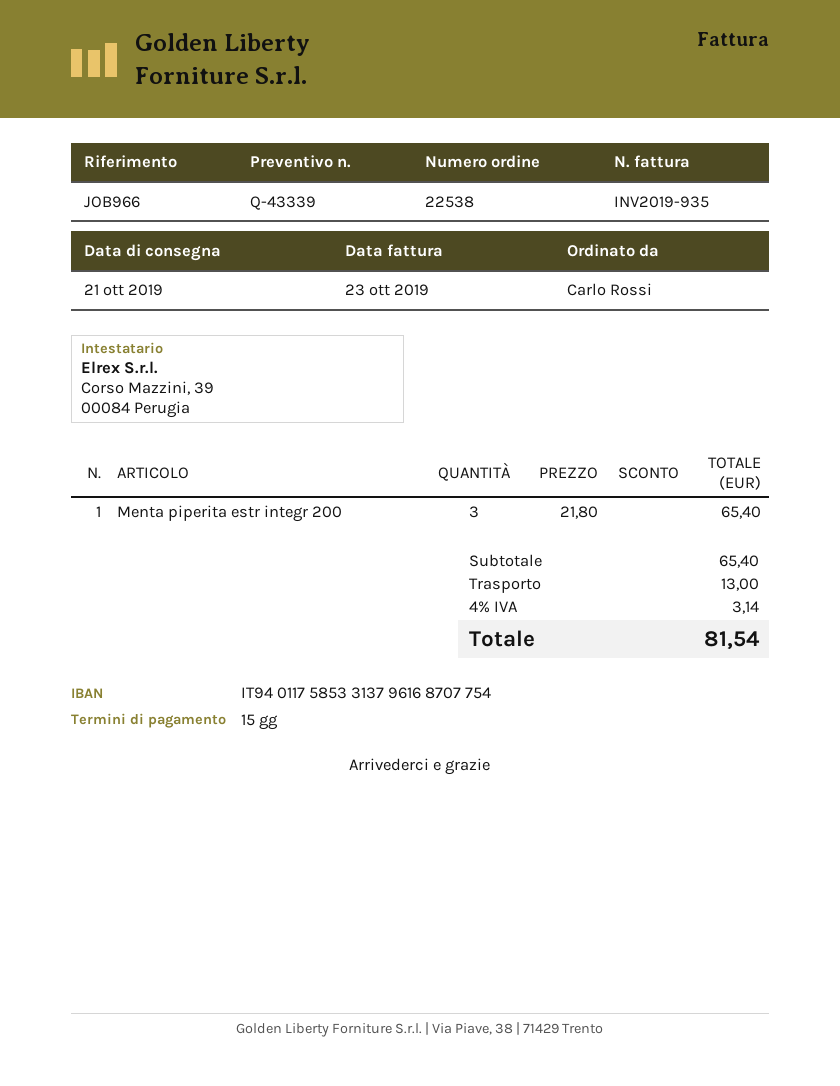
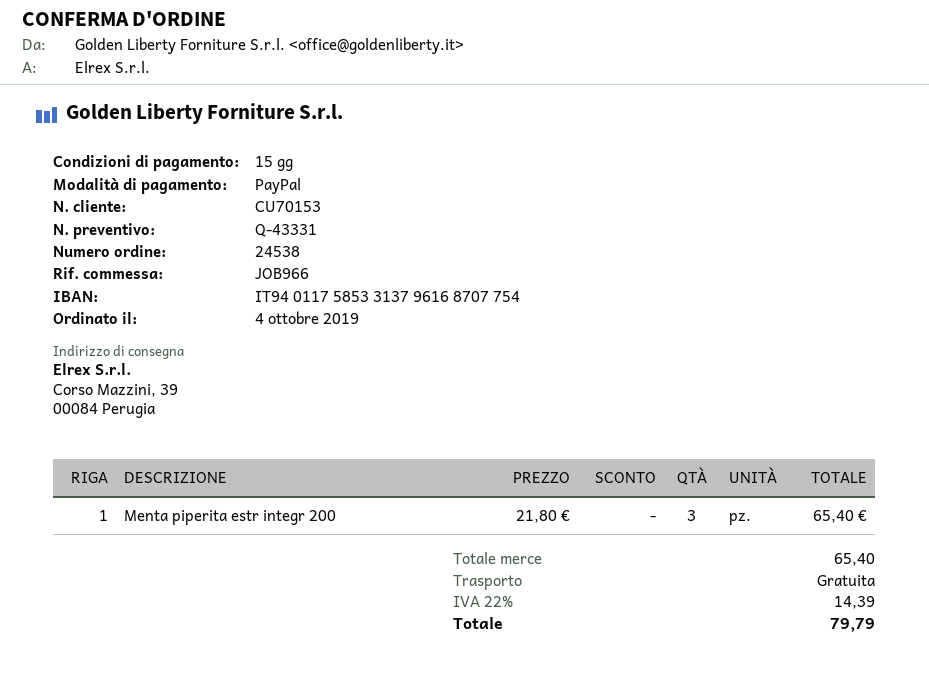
quote number: Q-43339 -> Q-43331
order number: 22538 -> 24538
shipping: 13.00 -> 0.00
tax: 4% = 3.14 -> 22% = 14.39
total: 81.54 -> 79.79

